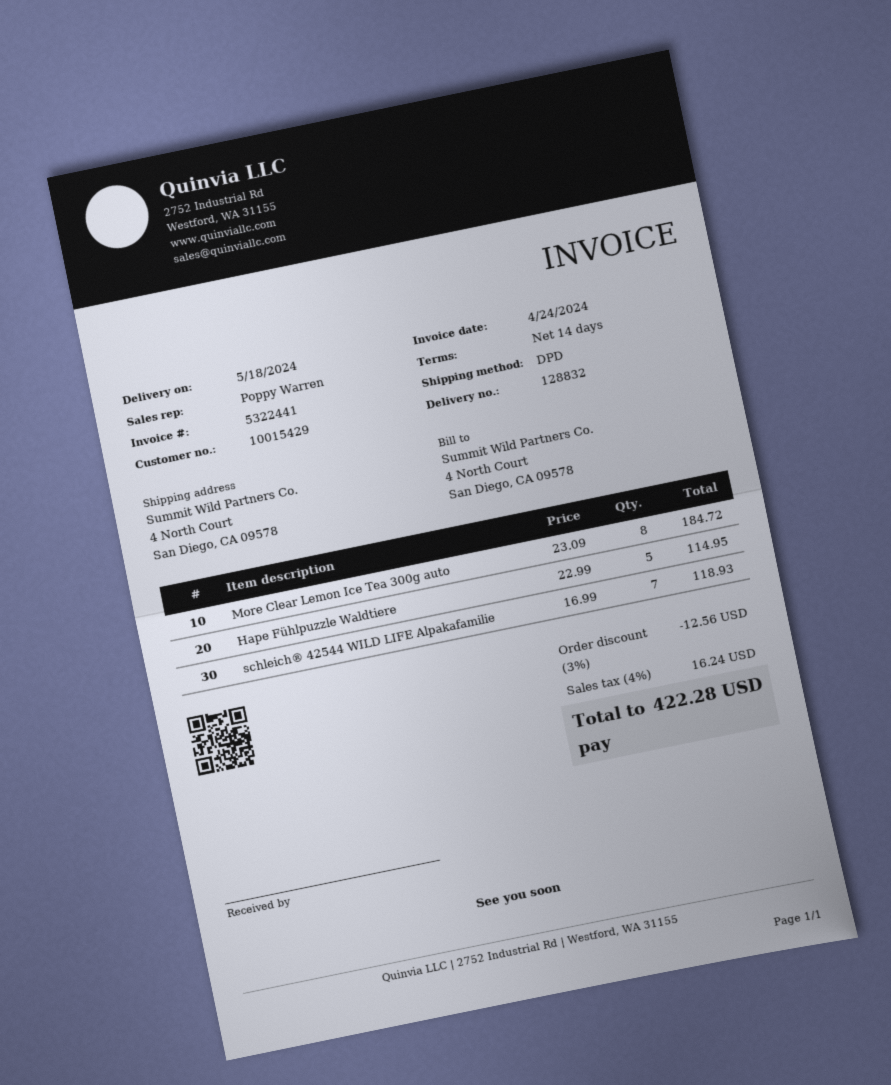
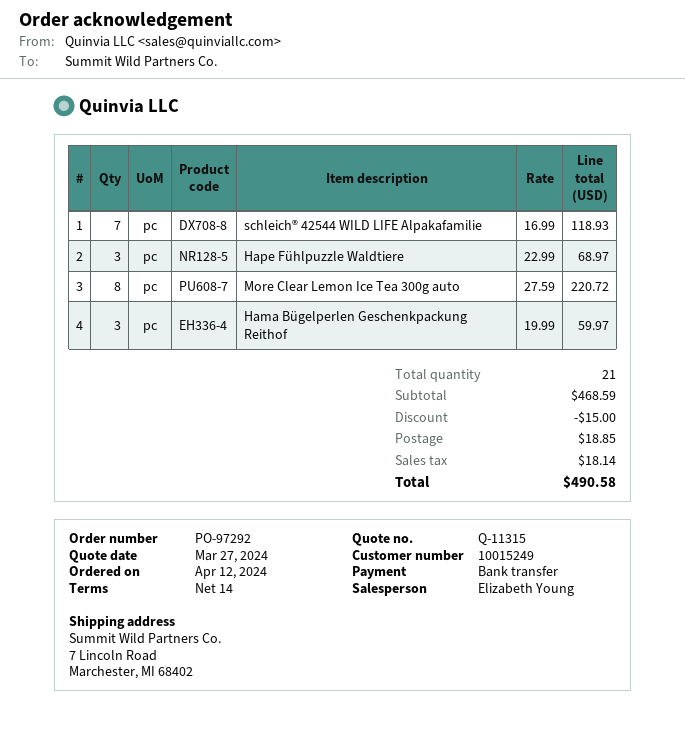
customer number: 10015429 -> 10015249
sales rep: Poppy Warren -> Elizabeth Young
ship to: 4 North Court, San Diego, CA 09578 -> 7 Lincoln Road, Marchester, MI 68402
More Clear Lemon Ice Tea 300g auto: 8 x 23.09 = 184.72 -> 8 x 27.59 = 220.72
Hape Fühlpuzzle Waldtiere: 5 x 22.99 = 114.95 -> 3 x 22.99 = 68.97
Hama Bügelperlen Geschenkpackung Reithof: none -> 3 x 19.99 = 59.97
discount: 12.56 -> 15.00
shipping: none -> 18.85
tax: 16.24 -> 18.14
total: 422.28 -> 490.58

